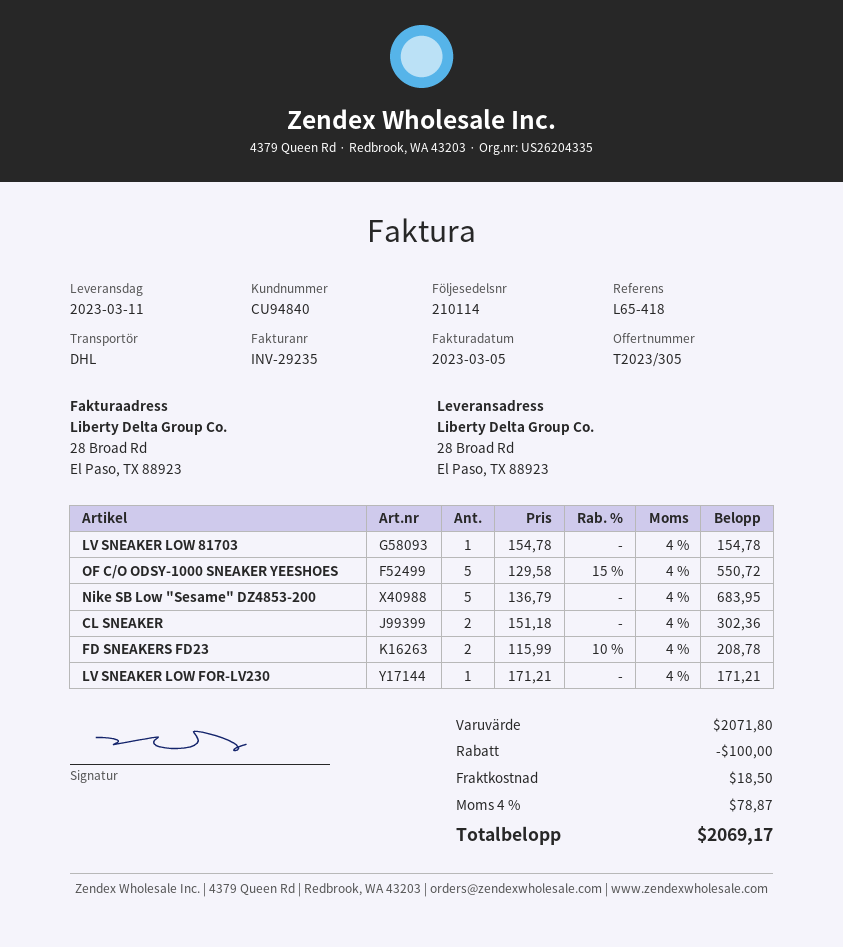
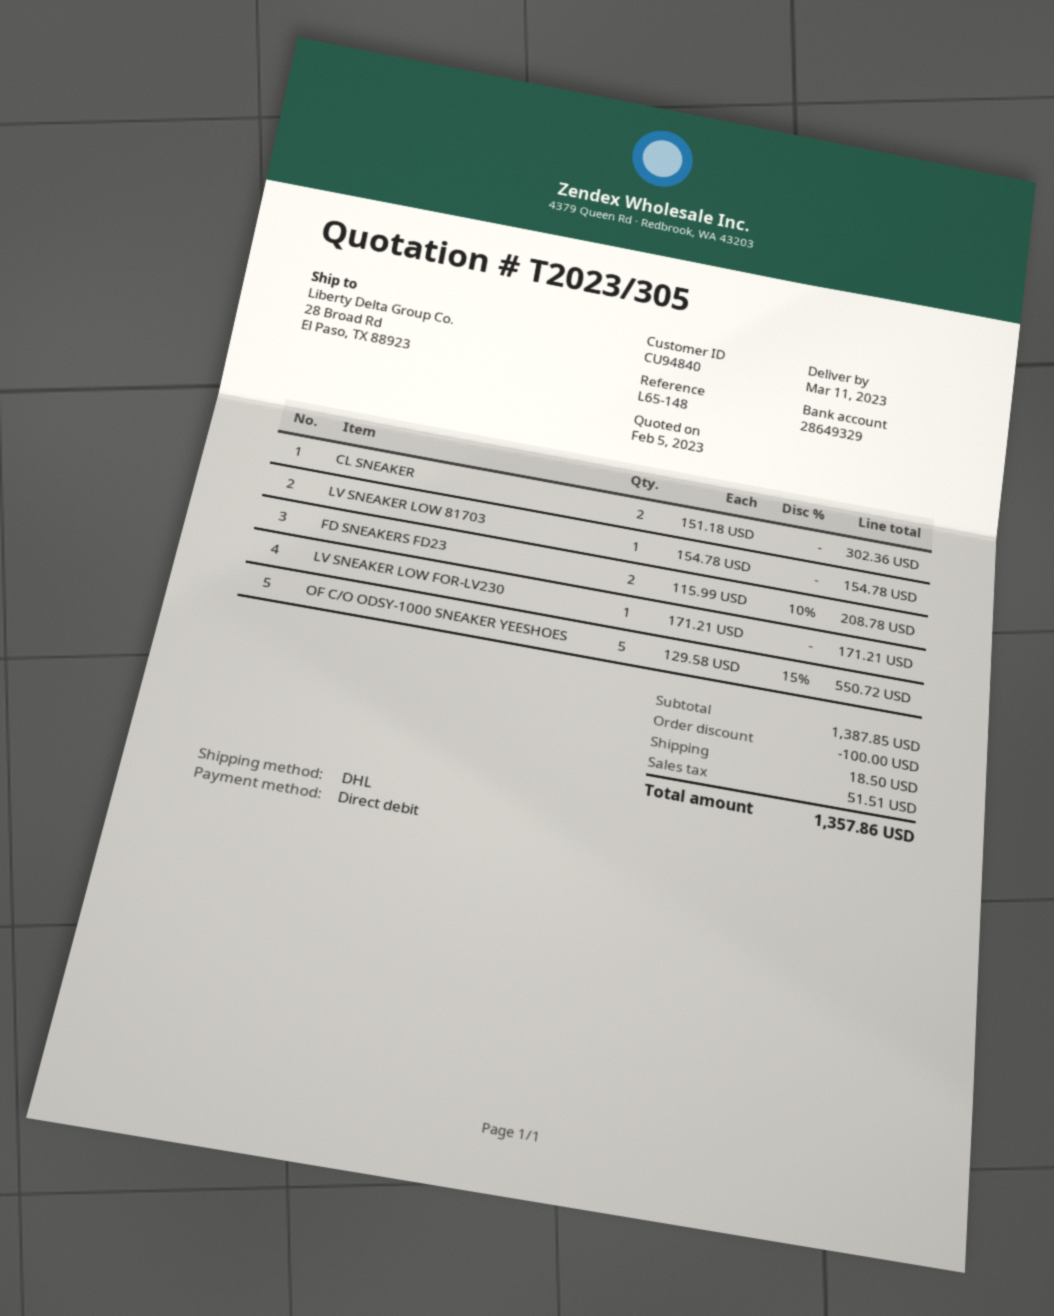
reference: L65-418 -> L65-148
Nike SB Low "Sesame" DZ4853-200: 5 x 136.79 = 683.95 -> none
subtotal: 2071.80 -> 1387.85
tax: 78.87 -> 51.51
total: 2069.17 -> 1357.86

